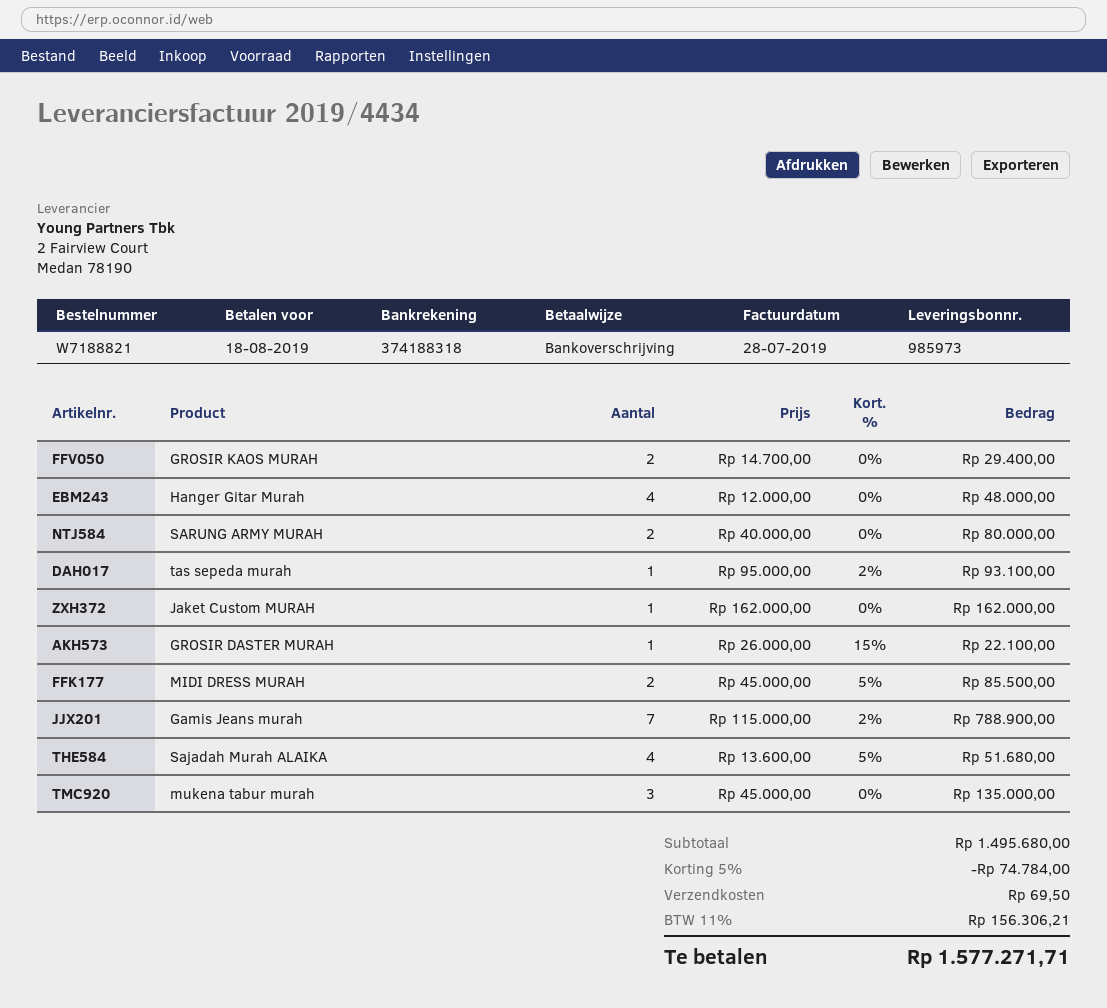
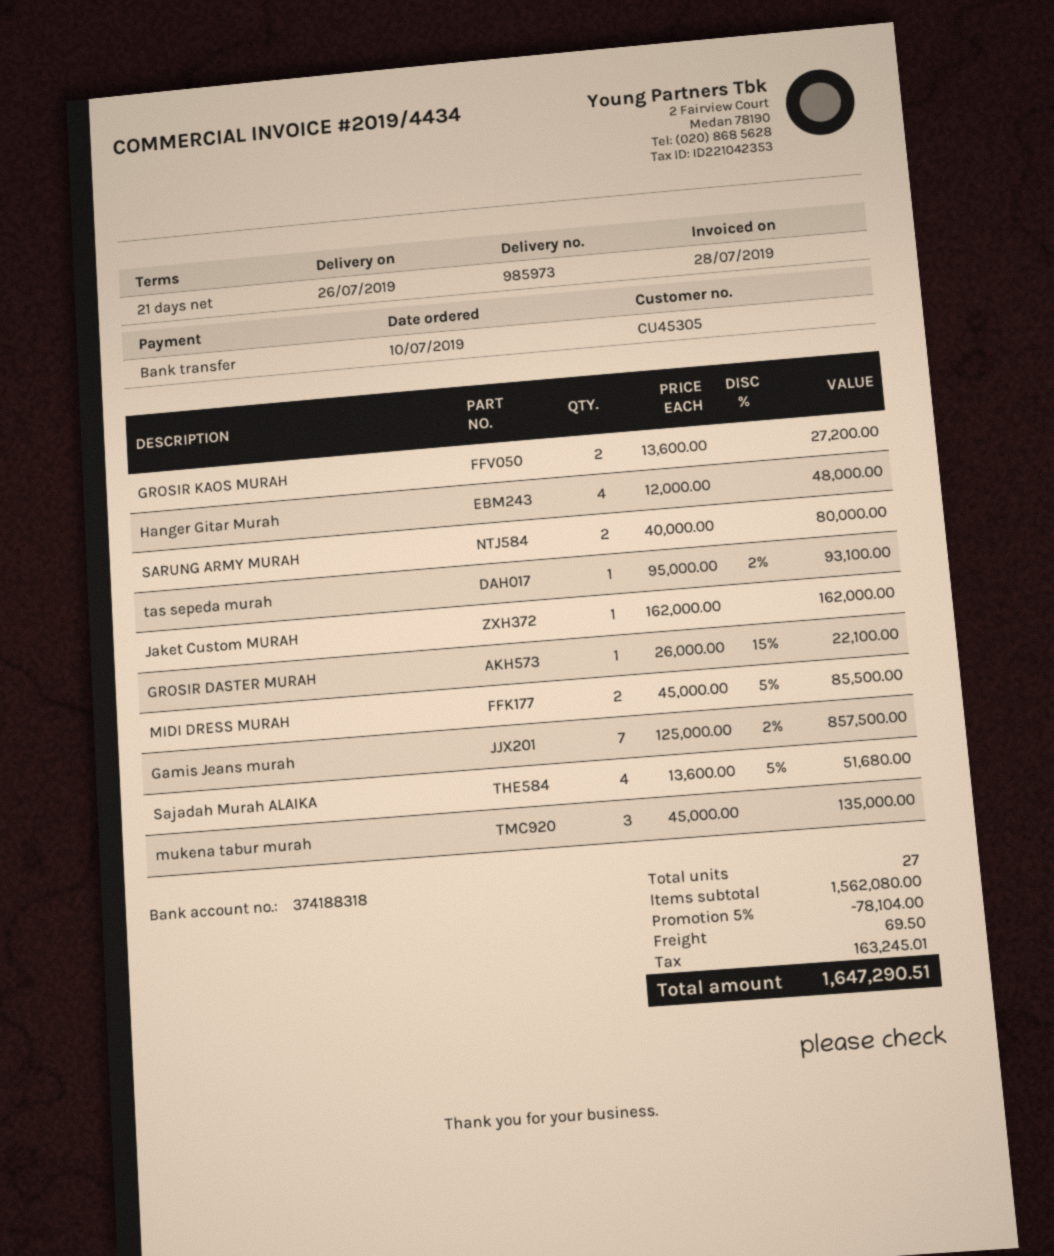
GROSIR KAOS MURAH: 2 x 14700.00 = 29400.00 -> 2 x 13600.00 = 27200.00
Gamis Jeans murah: 7 x 115000.00 - 2% = 788900.00 -> 7 x 125000.00 - 2% = 857500.00
subtotal: 1495680.00 -> 1562080.00
discount: 5% = 74784.00 -> 5% = 78104.00
tax: 156306.21 -> 163245.01
total: 1577271.71 -> 1647290.51

